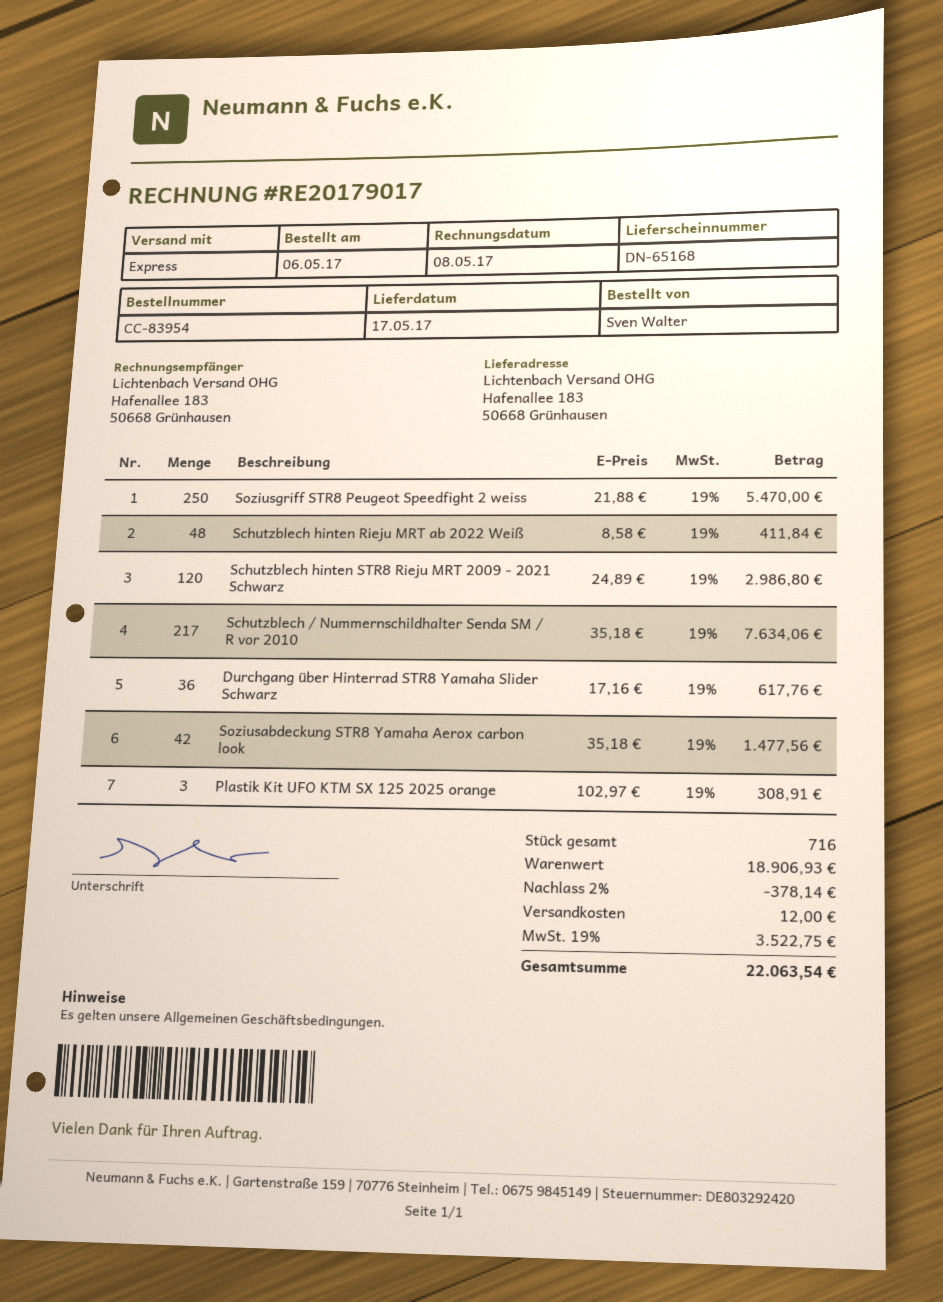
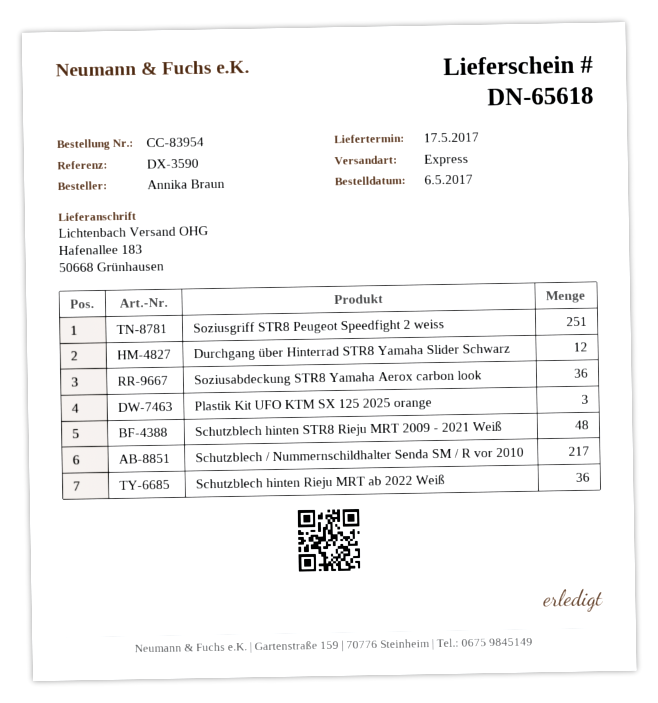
delivery note number: DN-65168 -> DN-65618
ordered by: Sven Walter -> Annika Braun
Soziusgriff STR8 Peugeot Speedfight 2 weiss: 250 -> 251
Schutzblech hinten Rieju MRT ab 2022 Weiß: 48 -> 36
Schutzblech hinten STR8 Rieju MRT 2009 - 2021 Schwarz: 120 -> none
Durchgang über Hinterrad STR8 Yamaha Slider Schwarz: 36 -> 12
Soziusabdeckung STR8 Yamaha Aerox carbon look: 42 -> 36
Schutzblech hinten STR8 Rieju MRT 2009 - 2021 Weiß: none -> 48

